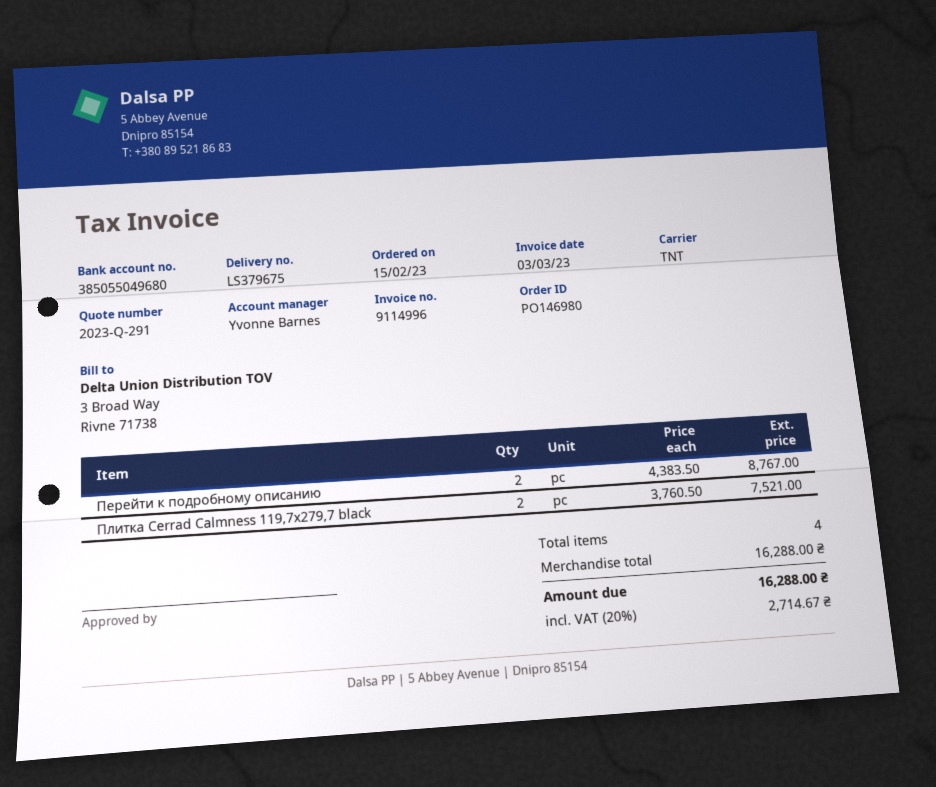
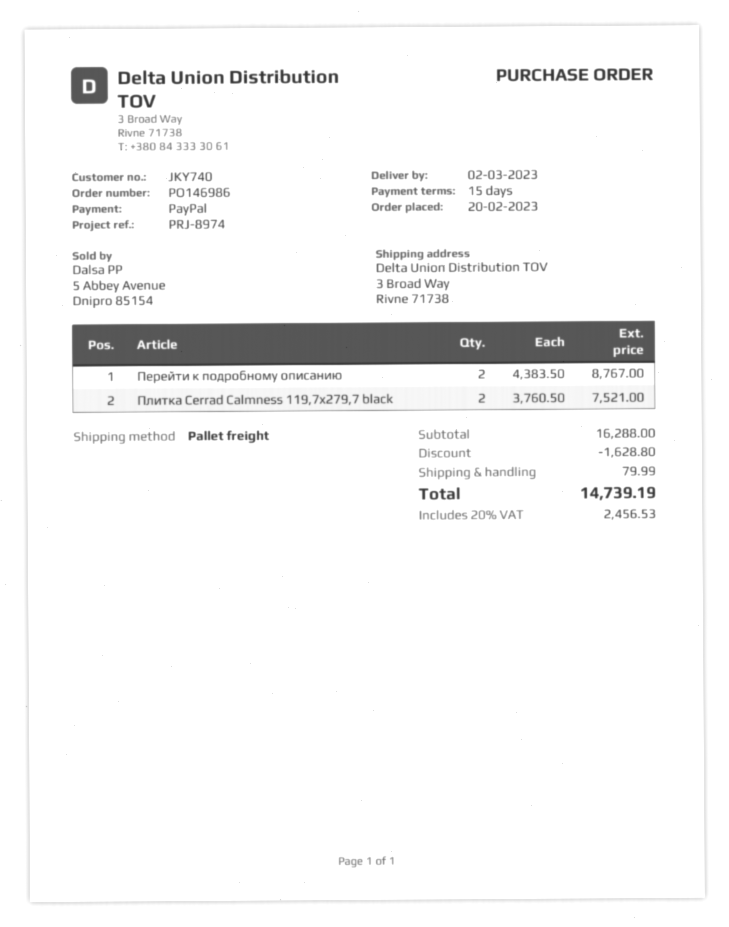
order number: PO146980 -> PO146986
order date: 2023-02-15 -> 2023-02-20
shipping method: TNT -> pallet freight
discount: none -> 1628.80
shipping: none -> 79.99
tax: 20% = 2714.67 -> 20% = 2456.53
total: 16288.00 -> 14739.19

